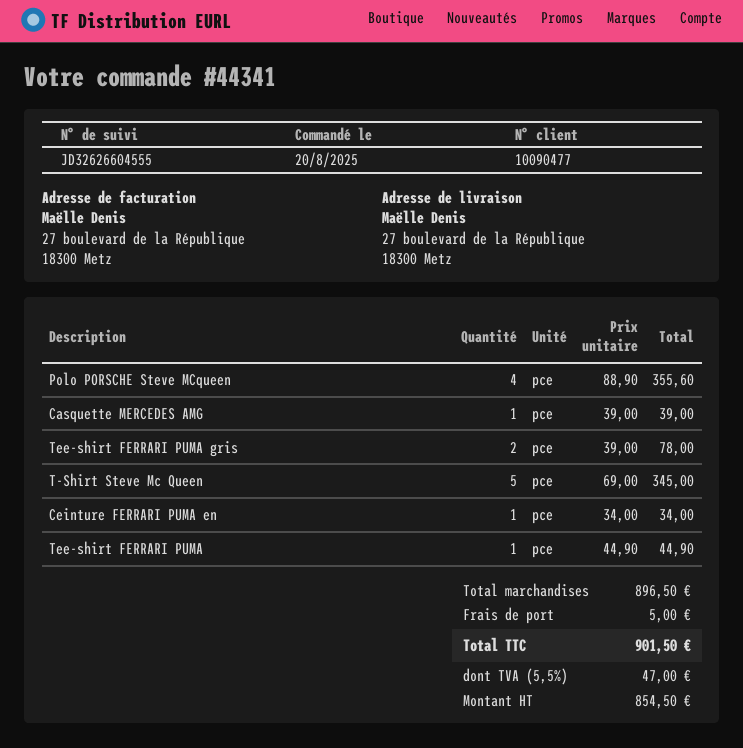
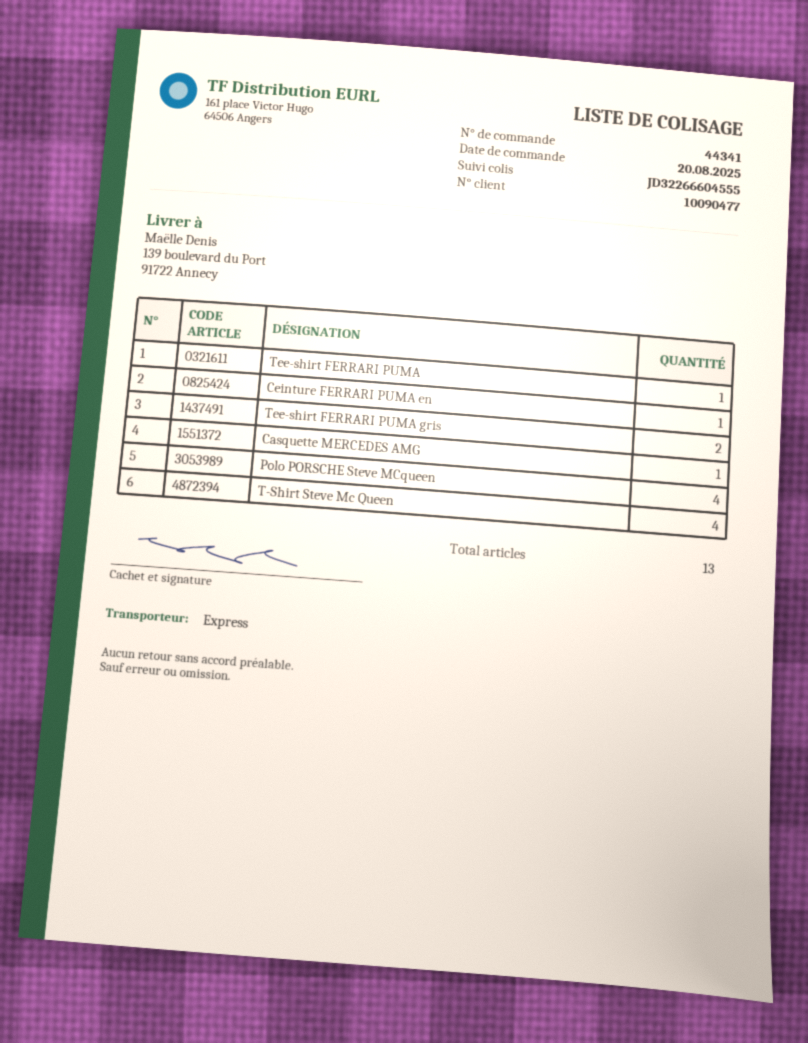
tracking number: JD32626604555 -> JD32266604555
ship to: 27 boulevard de la République, 18300 Metz -> 139 boulevard du Port, 91722 Annecy
T-Shirt Steve Mc Queen: 5 -> 4

